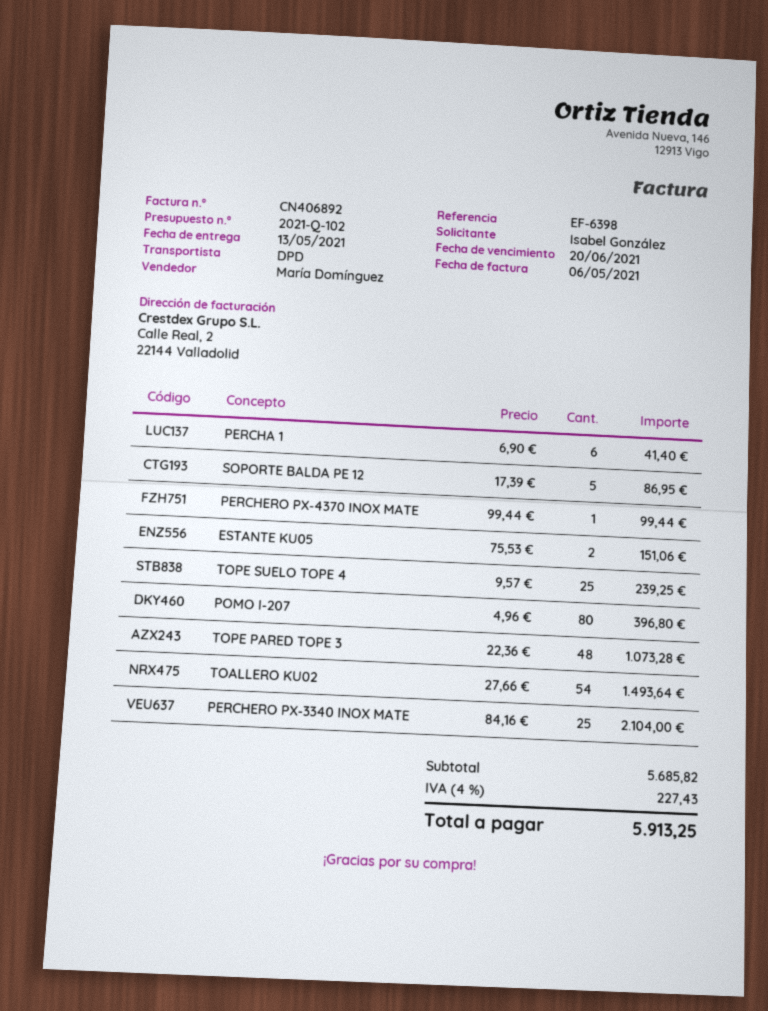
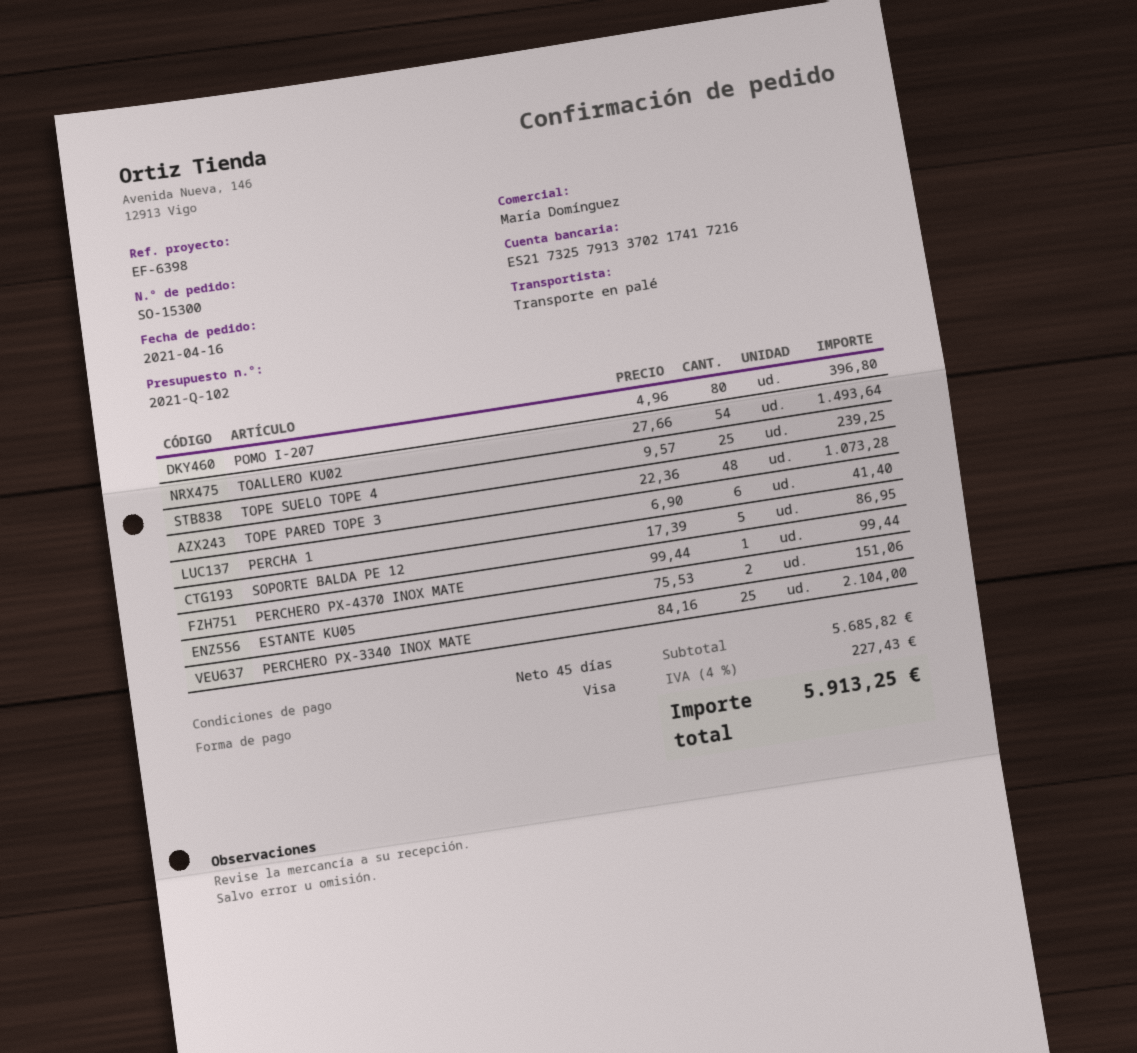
shipping method: DPD -> pallet freight

